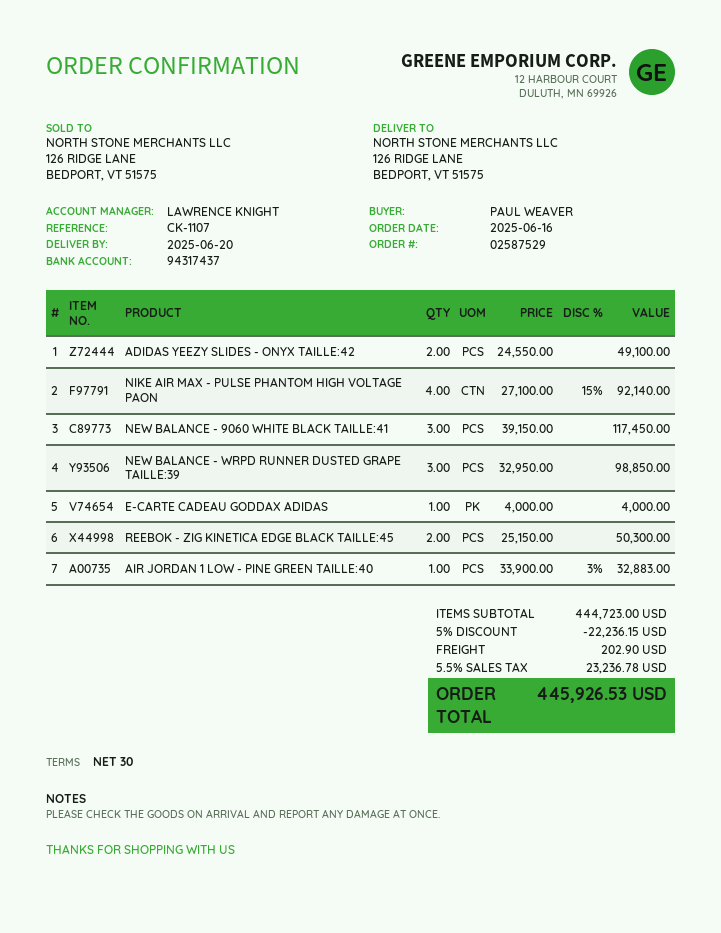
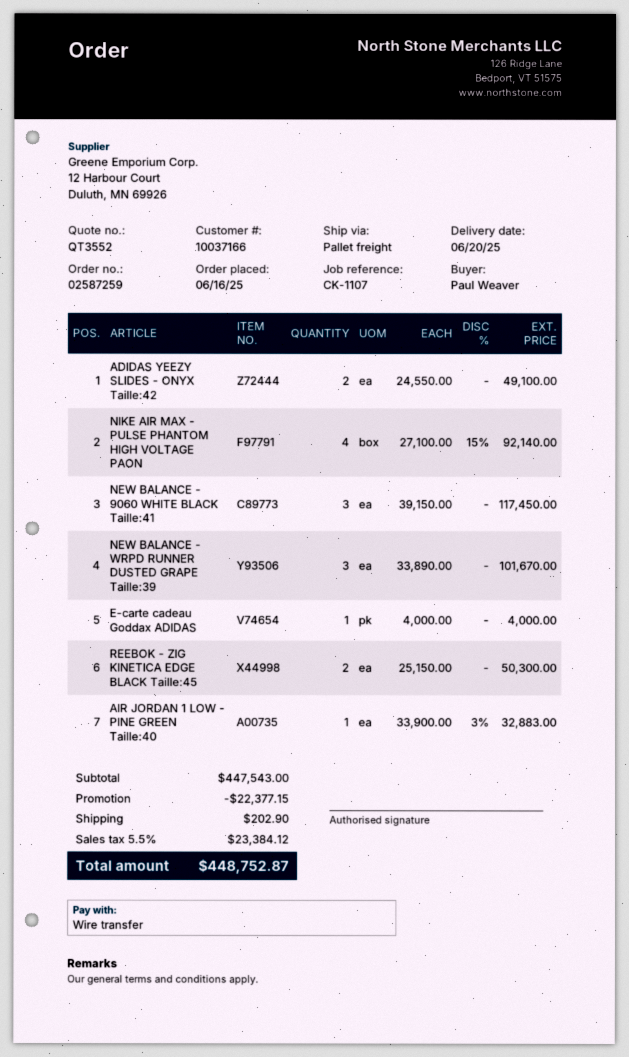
order number: 02587529 -> 02587259
NEW BALANCE - WRPD RUNNER DUSTED GRAPE TAILLE:39: 3 x 32950.00 = 98850.00 -> 3 x 33890.00 = 101670.00
subtotal: 444723.00 -> 447543.00
discount: 22236.15 -> 22377.15
tax: 5.5% = 23236.78 -> 5.5% = 23384.12
total: 445926.53 -> 448752.87

